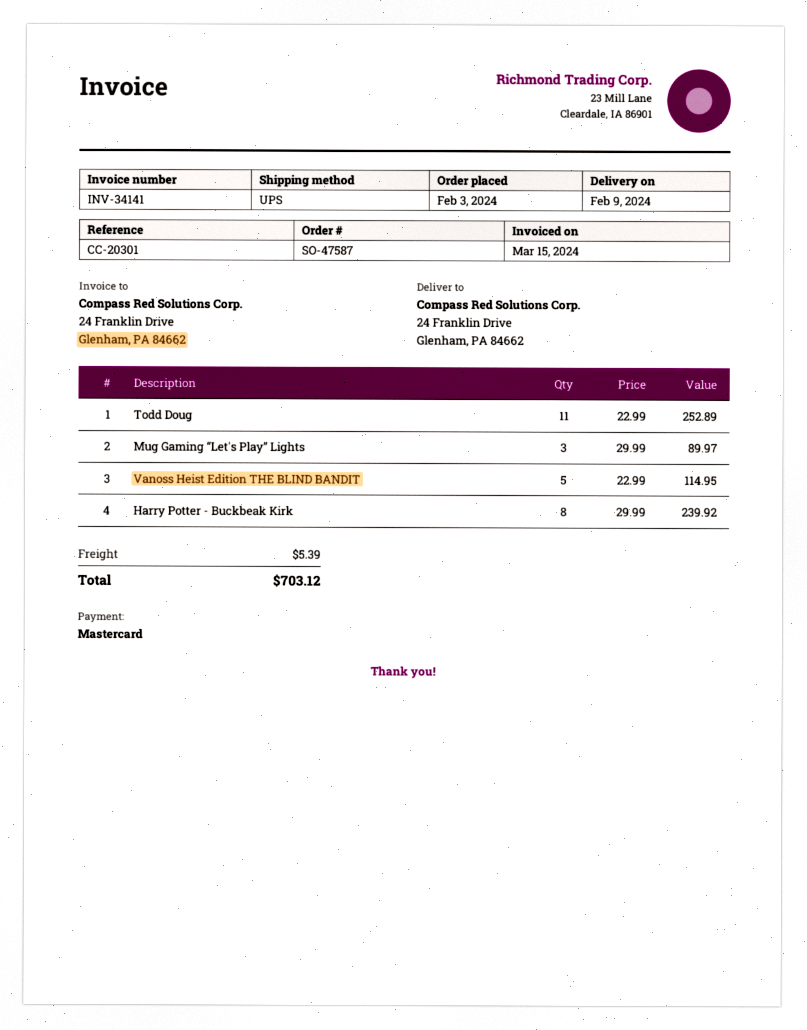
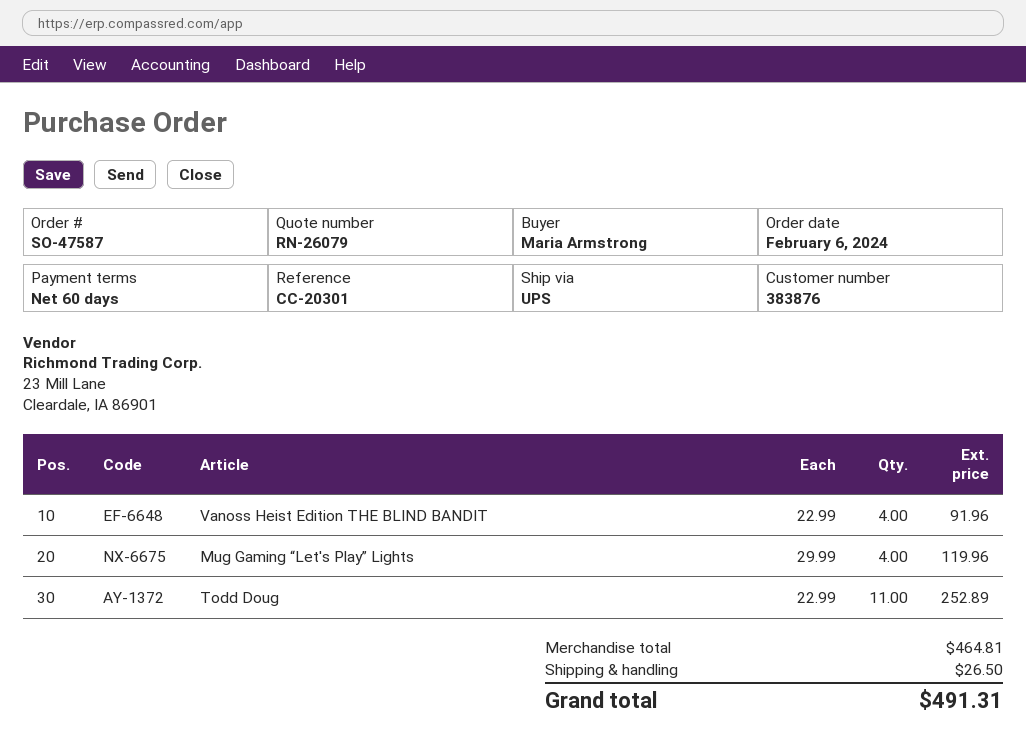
order date: 2024-02-03 -> 2024-02-06
Mug Gaming “Let's Play” Lights: 3 x 29.99 = 89.97 -> 4 x 29.99 = 119.96
Vanoss Heist Edition THE BLIND BANDIT: 5 x 22.99 = 114.95 -> 4 x 22.99 = 91.96
Harry Potter - Buckbeak Kirk: 8 x 29.99 = 239.92 -> none
shipping: 5.39 -> 26.50
total: 703.12 -> 491.31

